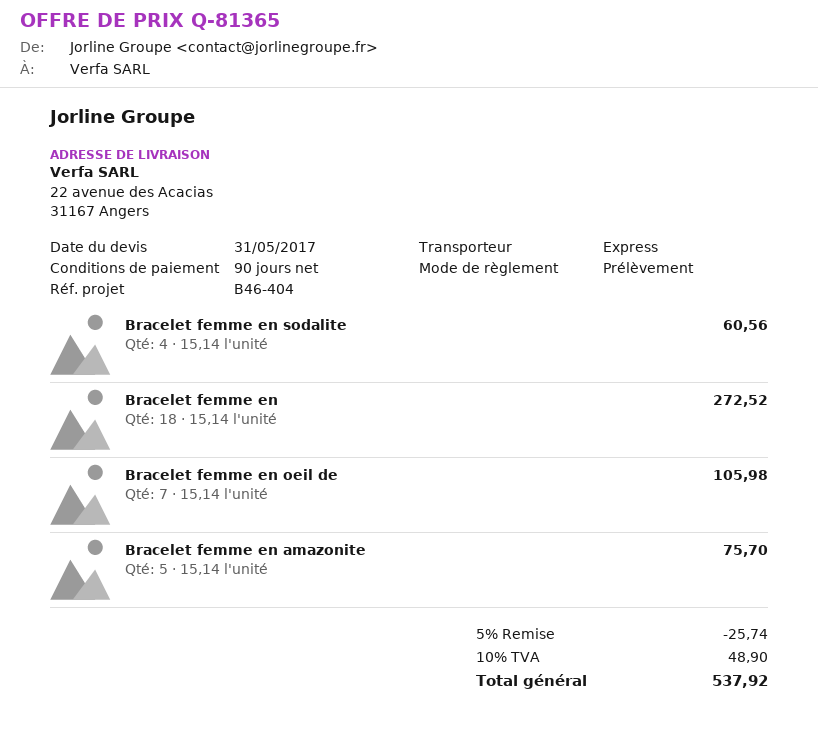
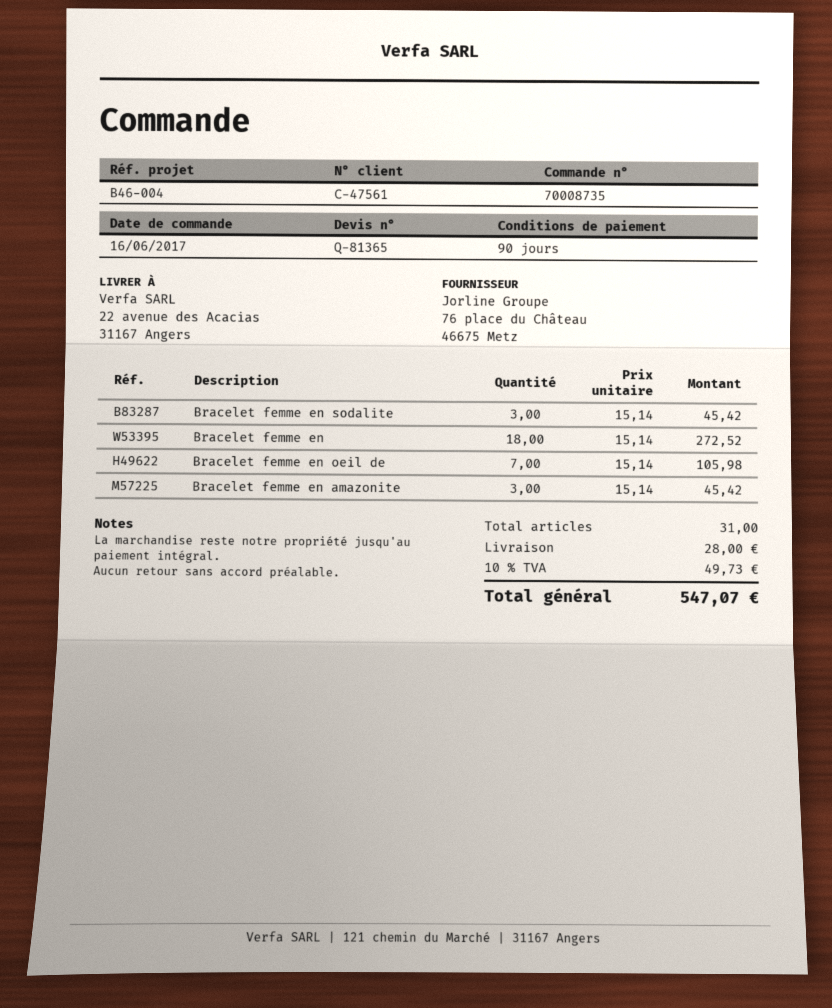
reference: B46-404 -> B46-004
Bracelet femme en sodalite: 4 x 15.14 = 60.56 -> 3 x 15.14 = 45.42
Bracelet femme en amazonite: 5 x 15.14 = 75.70 -> 3 x 15.14 = 45.42
discount: 5% = 25.74 -> none
shipping: none -> 28.00
tax: 10% = 48.90 -> 10% = 49.73
total: 537.92 -> 547.07

